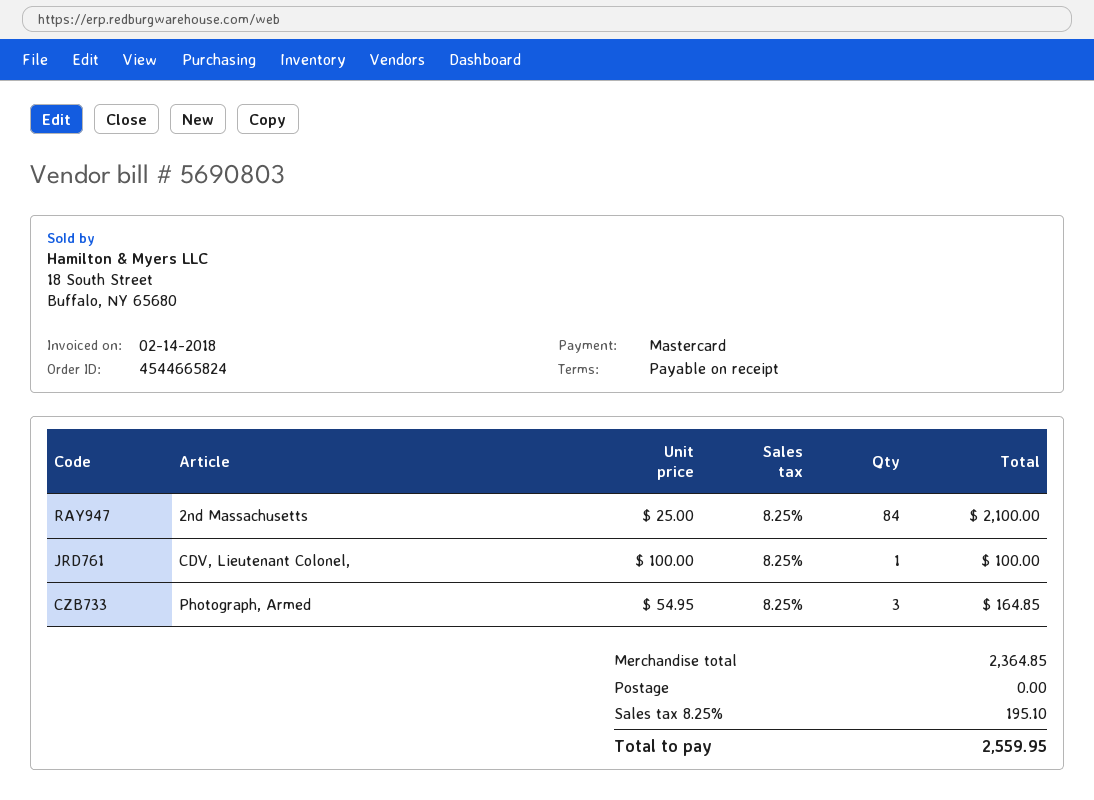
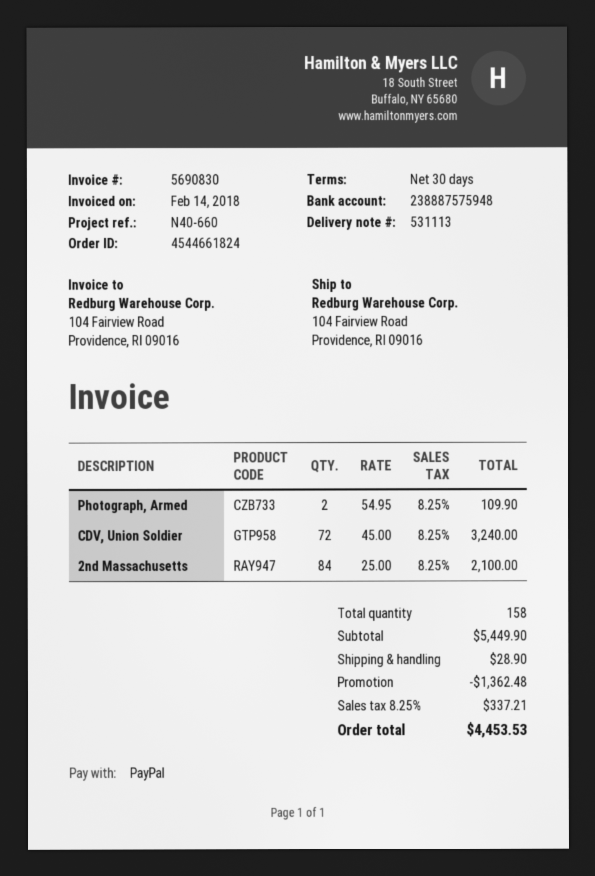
order number: 4544665824 -> 4544661824
invoice number: 5690803 -> 5690830
payment terms: on receipt -> 30 days
payment method: Mastercard -> PayPal
CDV, Lieutenant Colonel,: 1 x 100.00 = 100.00 -> none
Photograph, Armed: 3 x 54.95 = 164.85 -> 2 x 54.95 = 109.90
CDV, Union Soldier: none -> 72 x 45.00 = 3240.00
subtotal: 2364.85 -> 5449.90
discount: none -> 1362.48
shipping: 0.00 -> 28.90
tax: 8.25% = 195.10 -> 8.25% = 337.21
total: 2559.95 -> 4453.53

